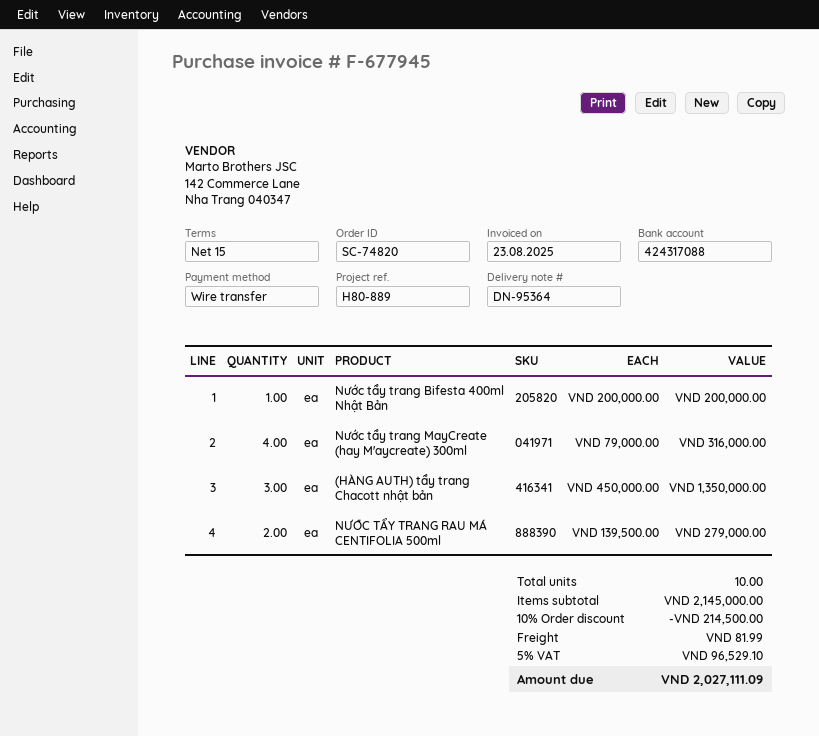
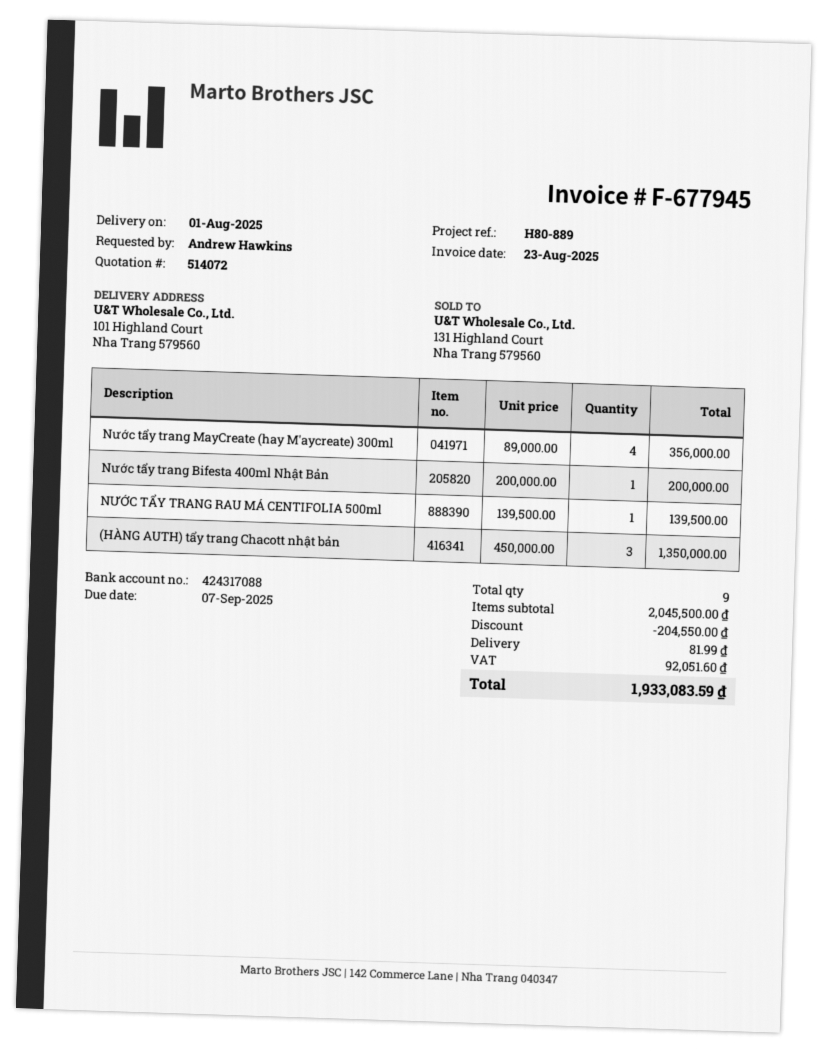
Nước tẩy trang MayCreate (hay M'aycreate) 300ml: 4 x 79000.00 = 316000.00 -> 4 x 89000.00 = 356000.00
NƯỚC TẨY TRANG RAU MÁ CENTIFOLIA 500ml: 2 x 139500.00 = 279000.00 -> 1 x 139500.00 = 139500.00
total quantity: 10 -> 9
subtotal: 2145000.00 -> 2045500.00
discount: 214500.00 -> 204550.00
tax: 96529.10 -> 92051.60
total: 2027111.09 -> 1933083.59

